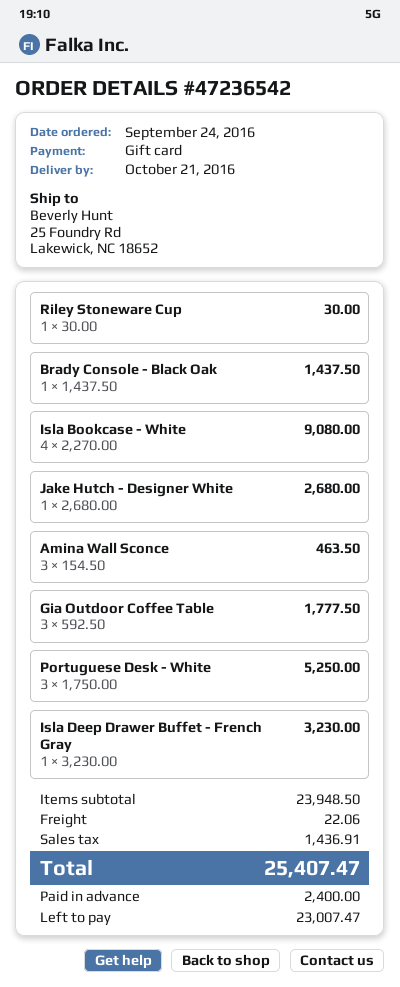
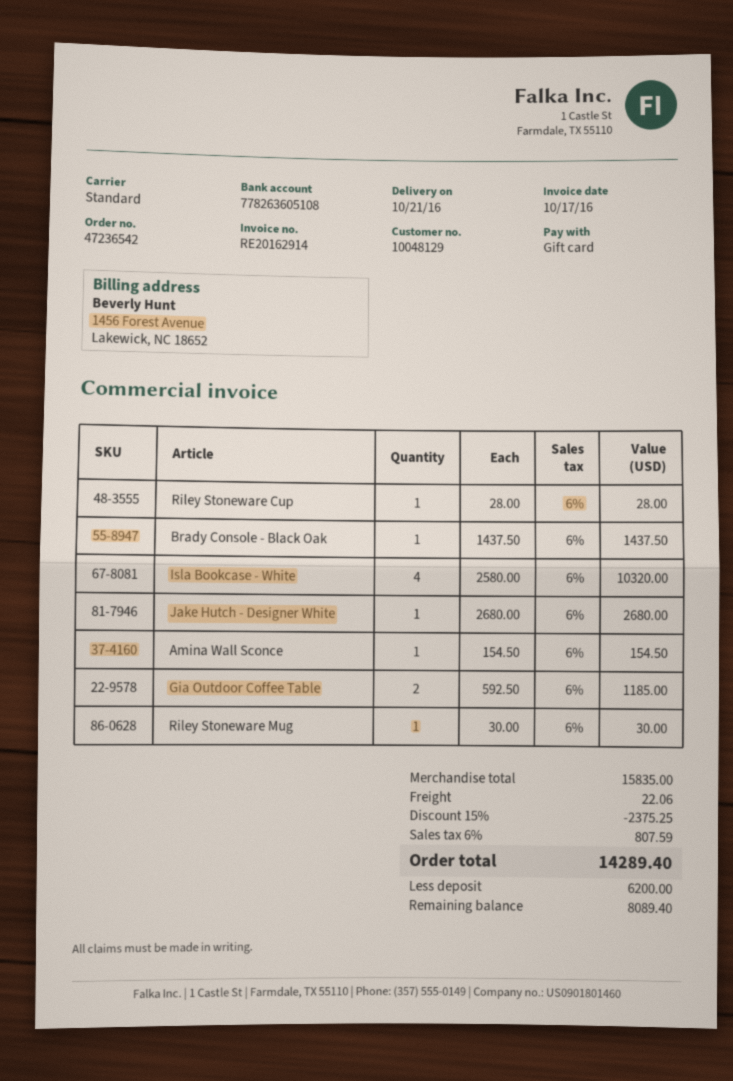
Riley Stoneware Cup: 1 x 30.00 = 30.00 -> 1 x 28.00 = 28.00
Isla Bookcase - White: 4 x 2270.00 = 9080.00 -> 4 x 2580.00 = 10320.00
Amina Wall Sconce: 3 x 154.50 = 463.50 -> 1 x 154.50 = 154.50
Gia Outdoor Coffee Table: 3 x 592.50 = 1777.50 -> 2 x 592.50 = 1185.00
Portuguese Desk - White: 3 x 1750.00 = 5250.00 -> none
Isla Deep Drawer Buffet - French Gray: 1 x 3230.00 = 3230.00 -> none
Riley Stoneware Mug: none -> 1 x 30.00 = 30.00
subtotal: 23948.50 -> 15835.00
discount: none -> 15% = 2375.25
tax: 1436.91 -> 807.59
total: 25407.47 -> 14289.40
deposit: 2400.00 -> 6200.00
balance: 23007.47 -> 8089.40

